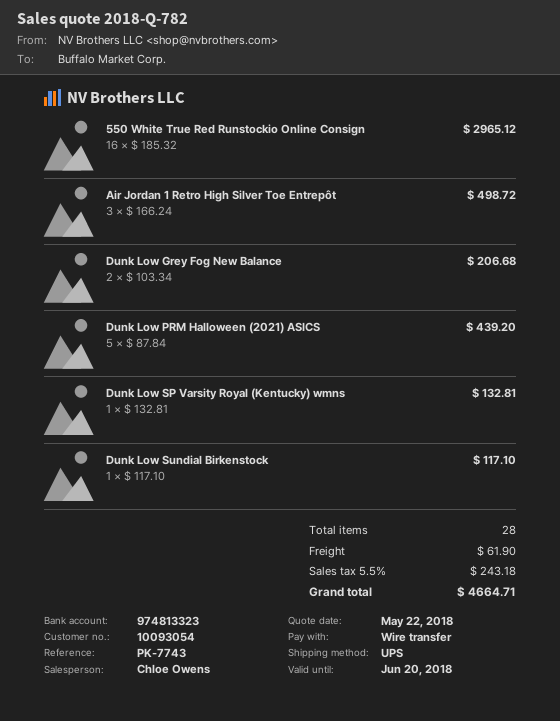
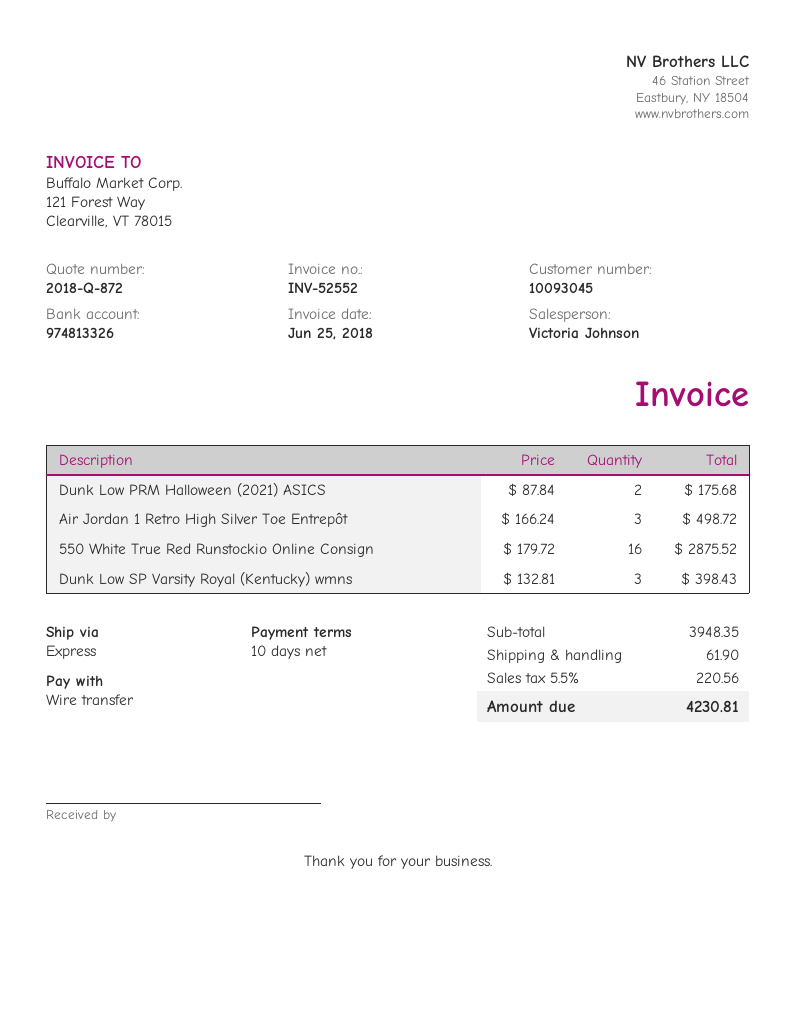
quote number: 2018-Q-782 -> 2018-Q-872
customer number: 10093054 -> 10093045
sales rep: Chloe Owens -> Victoria Johnson
bank account: 974813323 -> 974813326
shipping method: UPS -> express
550 White True Red Runstockio Online Consign: 16 x 185.32 = 2965.12 -> 16 x 179.72 = 2875.52
Dunk Low Grey Fog New Balance: 2 x 103.34 = 206.68 -> none
Dunk Low PRM Halloween (2021) ASICS: 5 x 87.84 = 439.20 -> 2 x 87.84 = 175.68
Dunk Low SP Varsity Royal (Kentucky) wmns: 1 x 132.81 = 132.81 -> 3 x 132.81 = 398.43
Dunk Low Sundial Birkenstock: 1 x 117.10 = 117.10 -> none
tax: 5.5% = 243.18 -> 5.5% = 220.56
total: 4664.71 -> 4230.81

